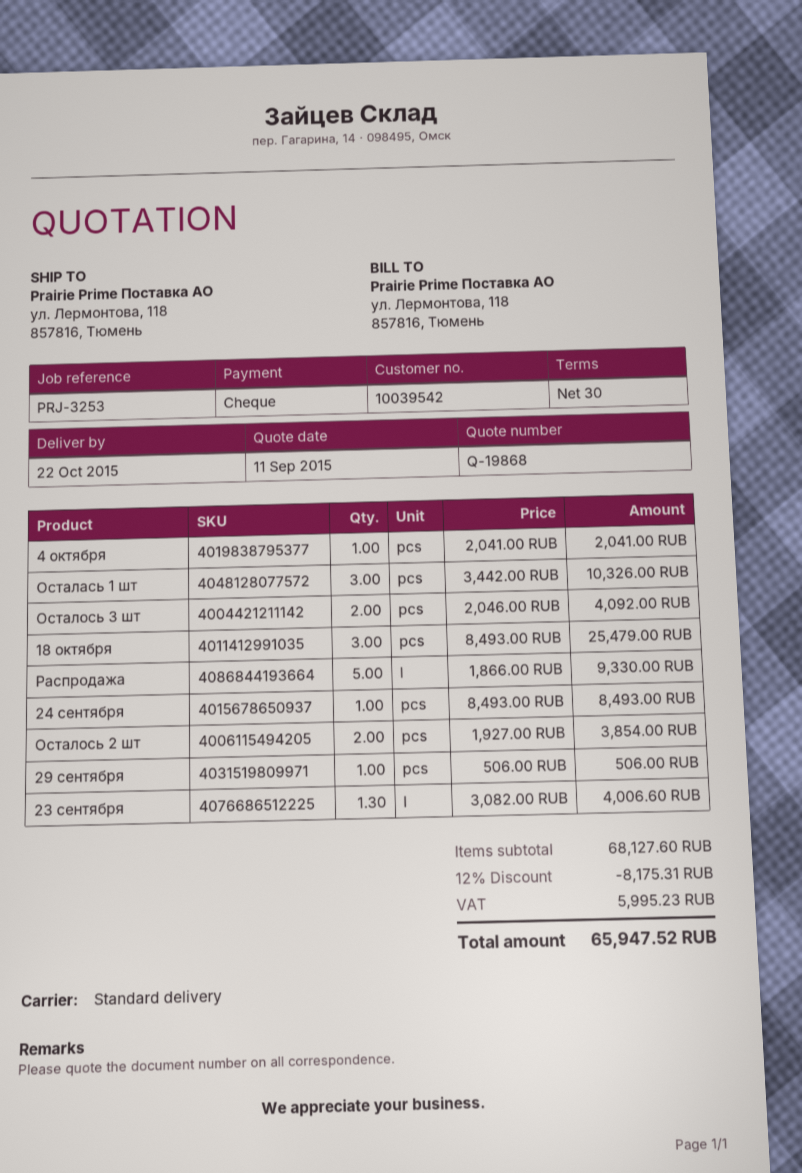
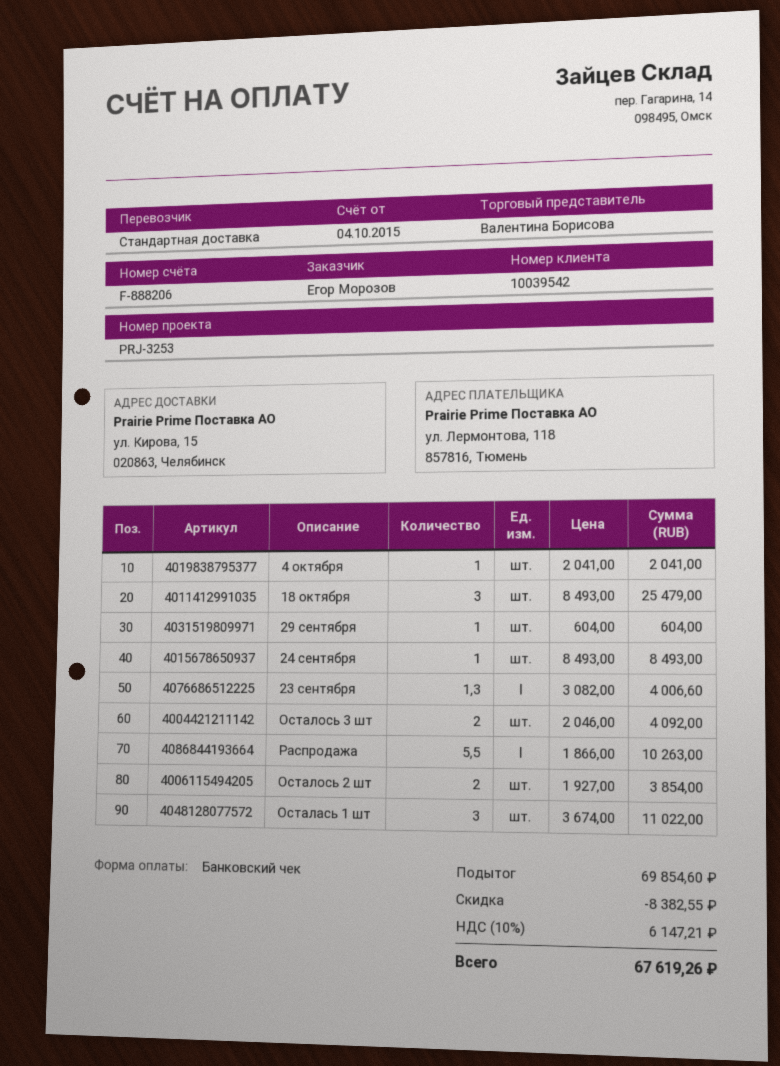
ship to: ул. Лермонтова, 118, 857816, Тюмень -> ул. Кирова, 15, 020863, Челябинск
Осталась 1 шт: 3 x 3442.00 = 10326.00 -> 3 x 3674.00 = 11022.00
Распродажа: 5 x 1866.00 = 9330.00 -> 5.5 x 1866.00 = 10263.00
29 сентября: 1 x 506.00 = 506.00 -> 1 x 604.00 = 604.00
subtotal: 68127.60 -> 69854.60
discount: 8175.31 -> 8382.55
tax: 5995.23 -> 6147.21
total: 65947.52 -> 67619.26

